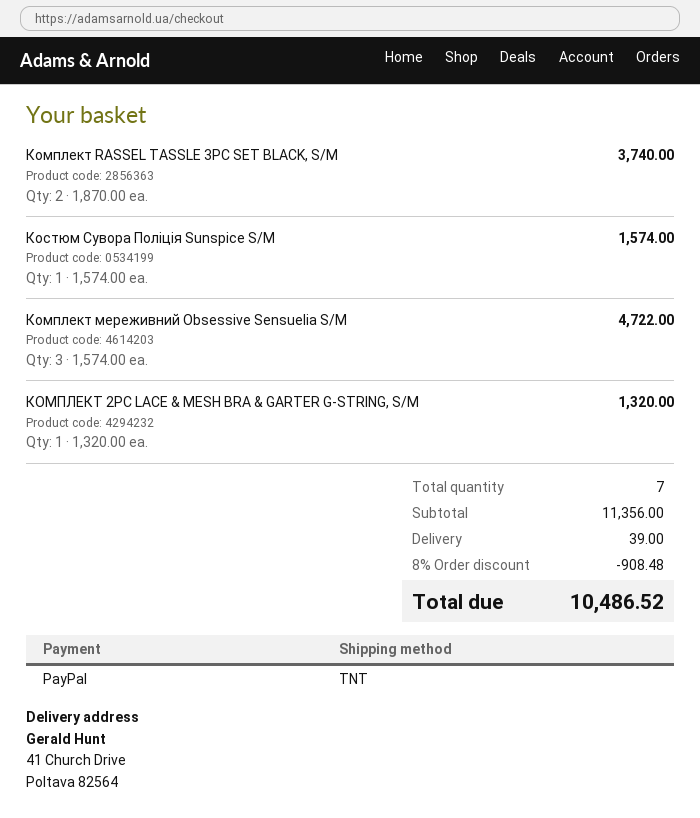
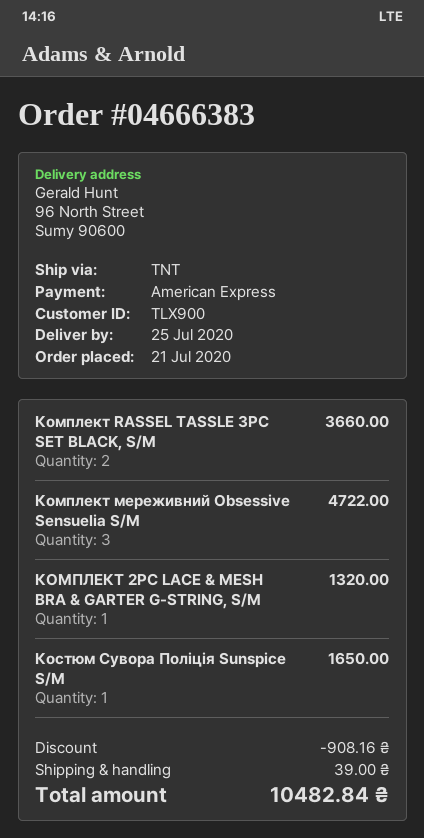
payment method: PayPal -> American Express
ship to: 41 Church Drive, Poltava 82564 -> 96 North Street, Sumy 90600
Комплект RASSEL TASSLE 3PC SET BLACK, S/M: 2 for 3740.00 -> 2 for 3660.00
Костюм Сувора Поліція Sunspice S/M: 1 for 1574.00 -> 1 for 1650.00
discount: 908.48 -> 908.16
total: 10486.52 -> 10482.84

